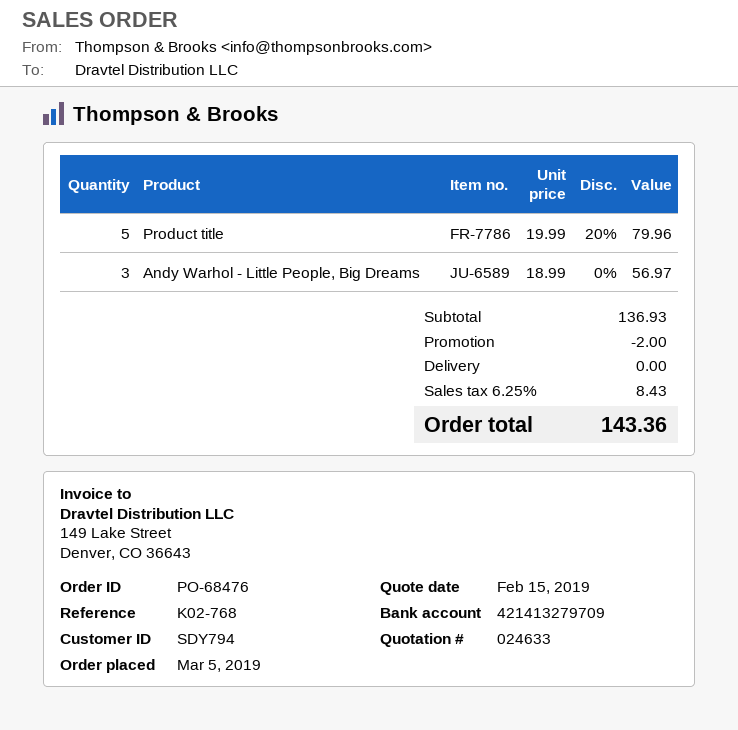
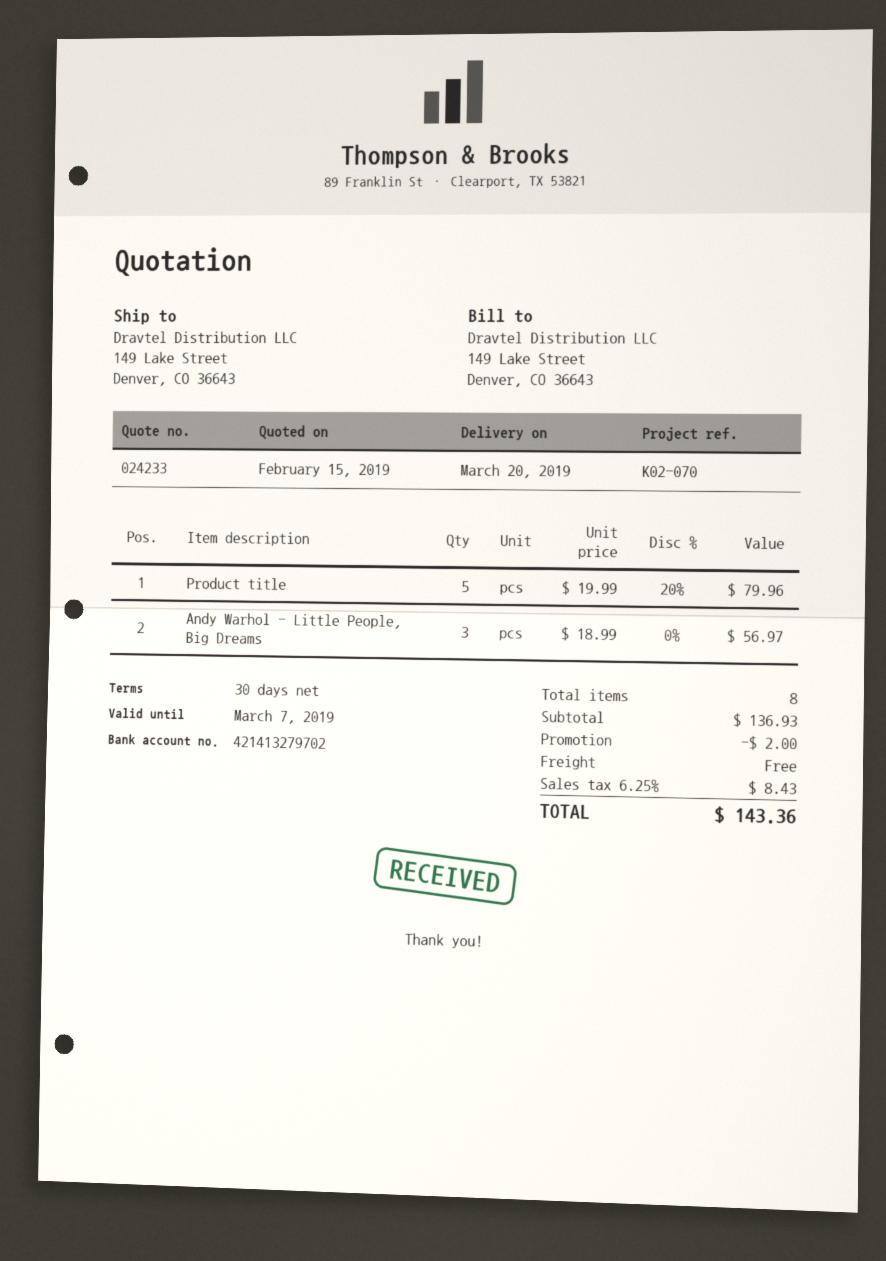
quote number: 024633 -> 024233
reference: K02-768 -> K02-070
bank account: 421413279709 -> 421413279702

